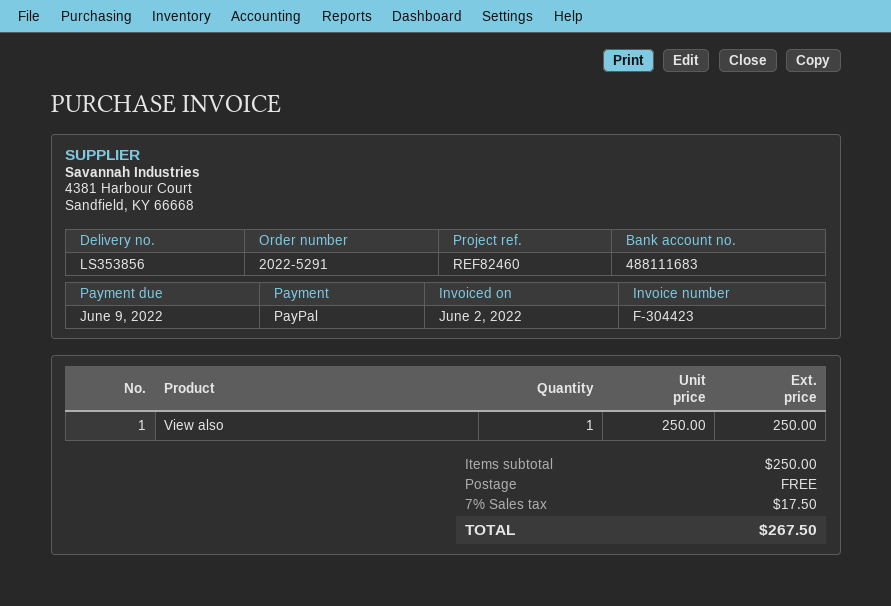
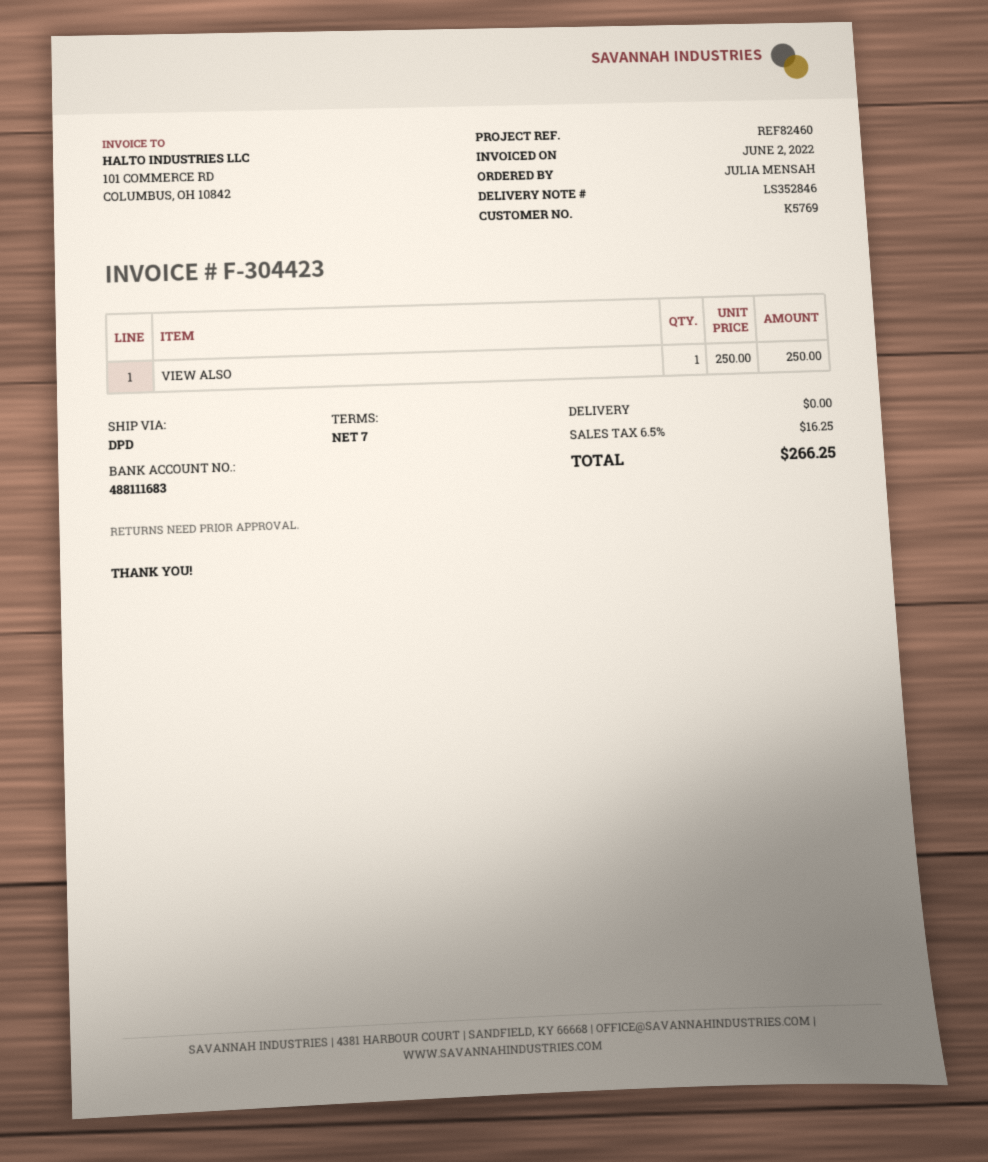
delivery note number: LS353856 -> LS352846
tax: 7% = 17.50 -> 6.5% = 16.25
total: 267.50 -> 266.25

